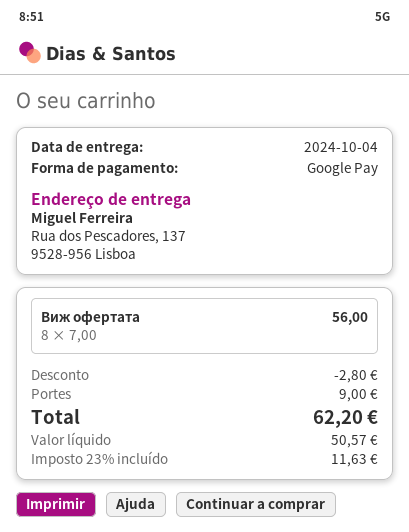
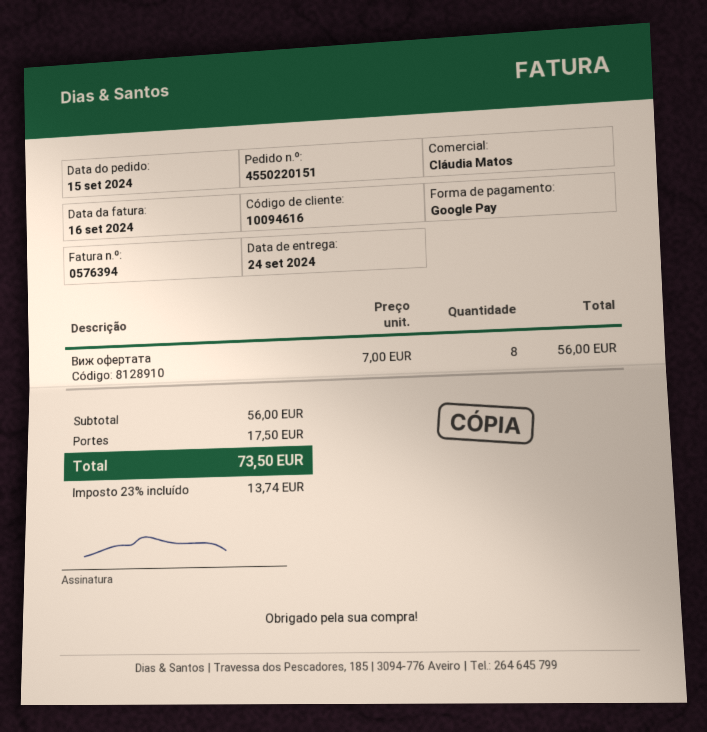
delivery date: 2024-10-04 -> 2024-09-24
discount: 2.80 -> none
shipping: 9.00 -> 17.50
tax: 23% = 11.63 -> 23% = 13.74
total: 62.20 -> 73.50

